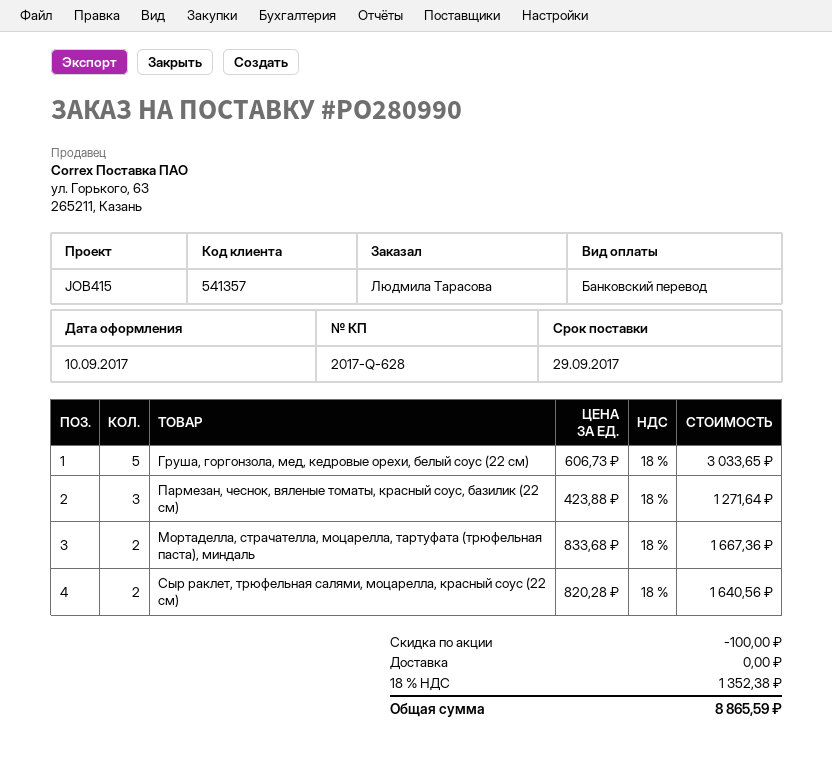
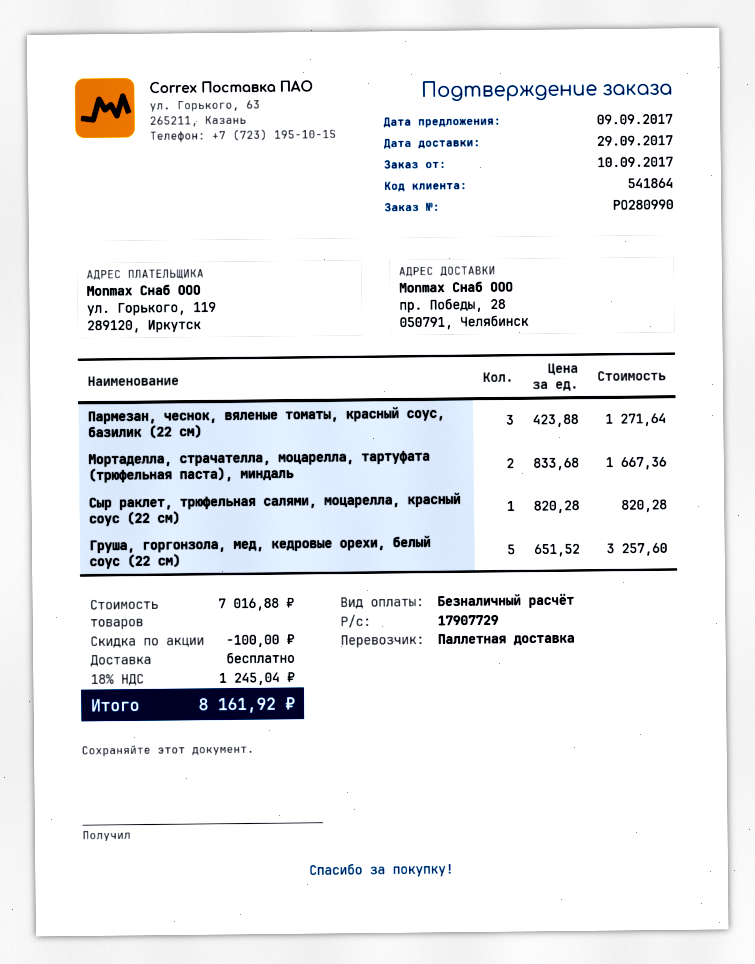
customer number: 541357 -> 541864
Груша, горгонзола, мед, кедровые орехи, белый соус (22 см): 5 x 606.73 = 3033.65 -> 5 x 651.52 = 3257.60
Сыр раклет, трюфельная салями, моцарелла, красный соус (22 см): 2 x 820.28 = 1640.56 -> 1 x 820.28 = 820.28
tax: 18% = 1352.38 -> 18% = 1245.04
total: 8865.59 -> 8161.92

